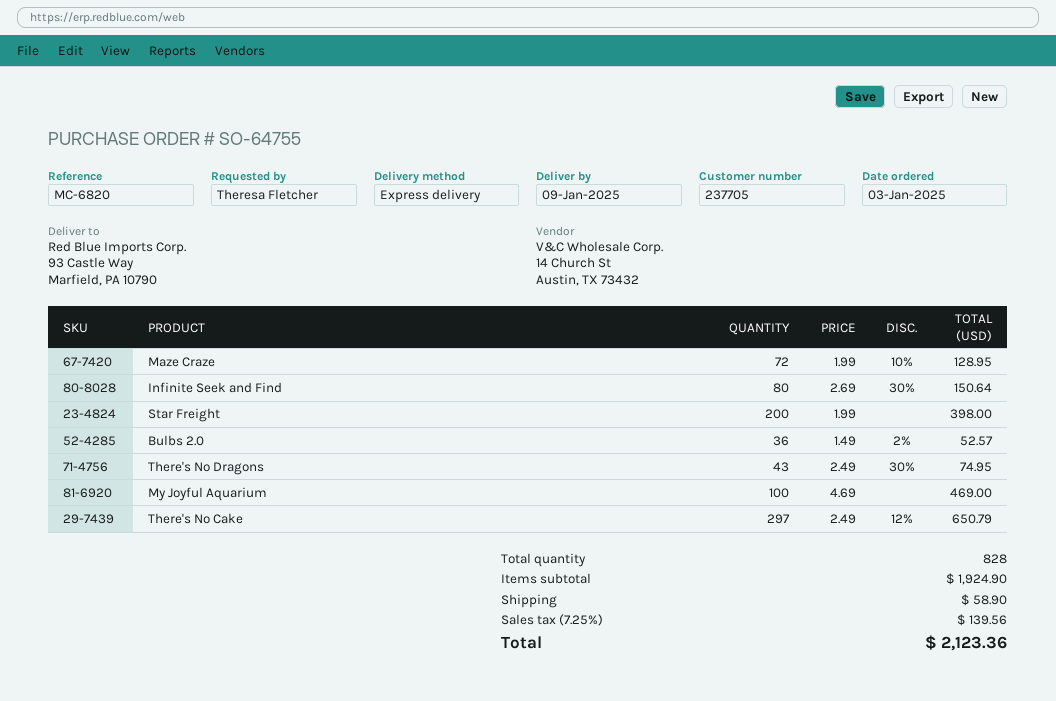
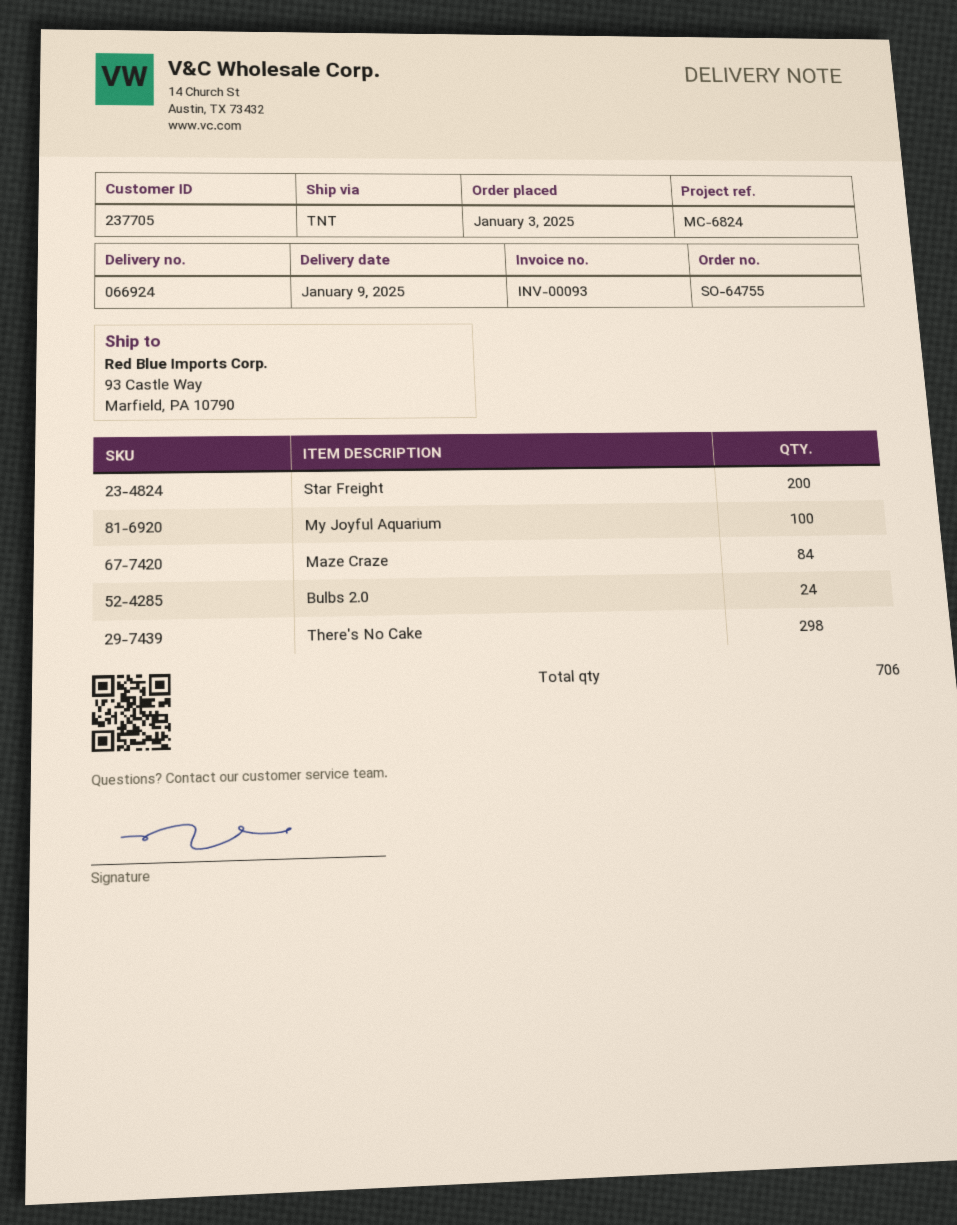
reference: MC-6820 -> MC-6824
shipping method: express -> TNT
Maze Craze: 72 -> 84
Infinite Seek and Find: 80 -> none
Bulbs 2.0: 36 -> 24
There's No Dragons: 43 -> none
There's No Cake: 297 -> 298
total quantity: 828 -> 706

